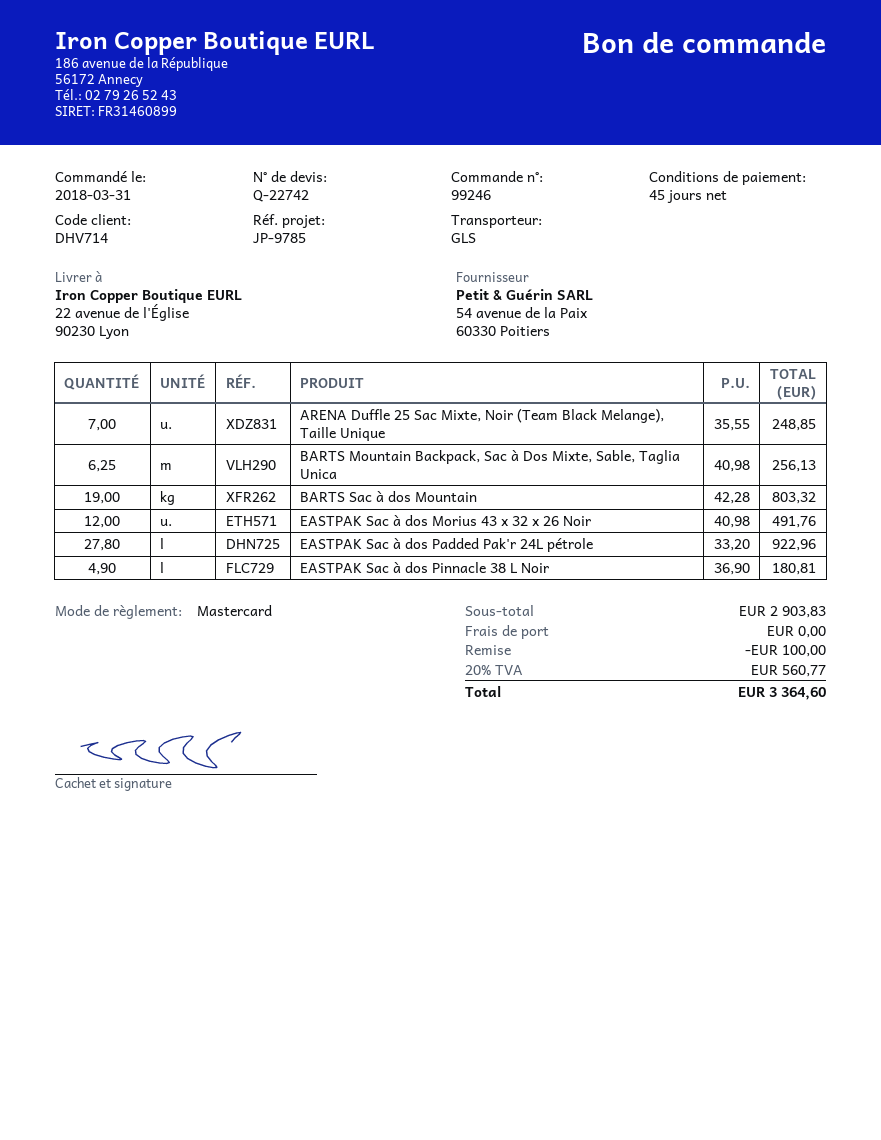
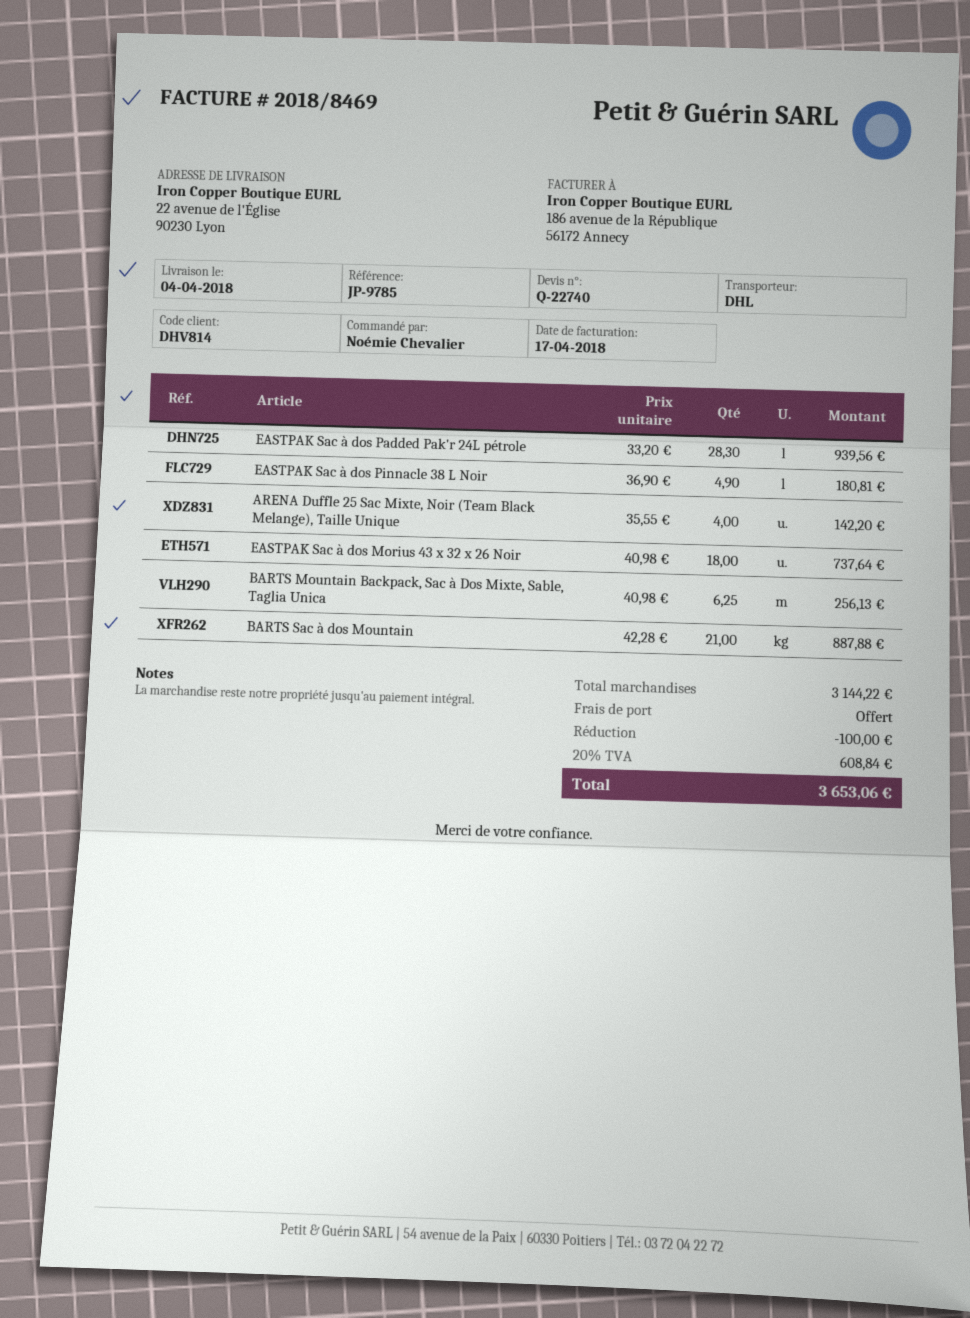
quote number: Q-22742 -> Q-22740
customer number: DHV714 -> DHV814
shipping method: GLS -> DHL
ARENA Duffle 25 Sac Mixte, Noir (Team Black Melange), Taille Unique: 7 x 35.55 = 248.85 -> 4 x 35.55 = 142.20
BARTS Sac à dos Mountain: 19 x 42.28 = 803.32 -> 21 x 42.28 = 887.88
EASTPAK Sac à dos Morius 43 x 32 x 26 Noir: 12 x 40.98 = 491.76 -> 18 x 40.98 = 737.64
EASTPAK Sac à dos Padded Pak'r 24L pétrole: 27.8 x 33.20 = 922.96 -> 28.3 x 33.20 = 939.56
subtotal: 2903.83 -> 3144.22
tax: 20% = 560.77 -> 20% = 608.84
total: 3364.60 -> 3653.06

